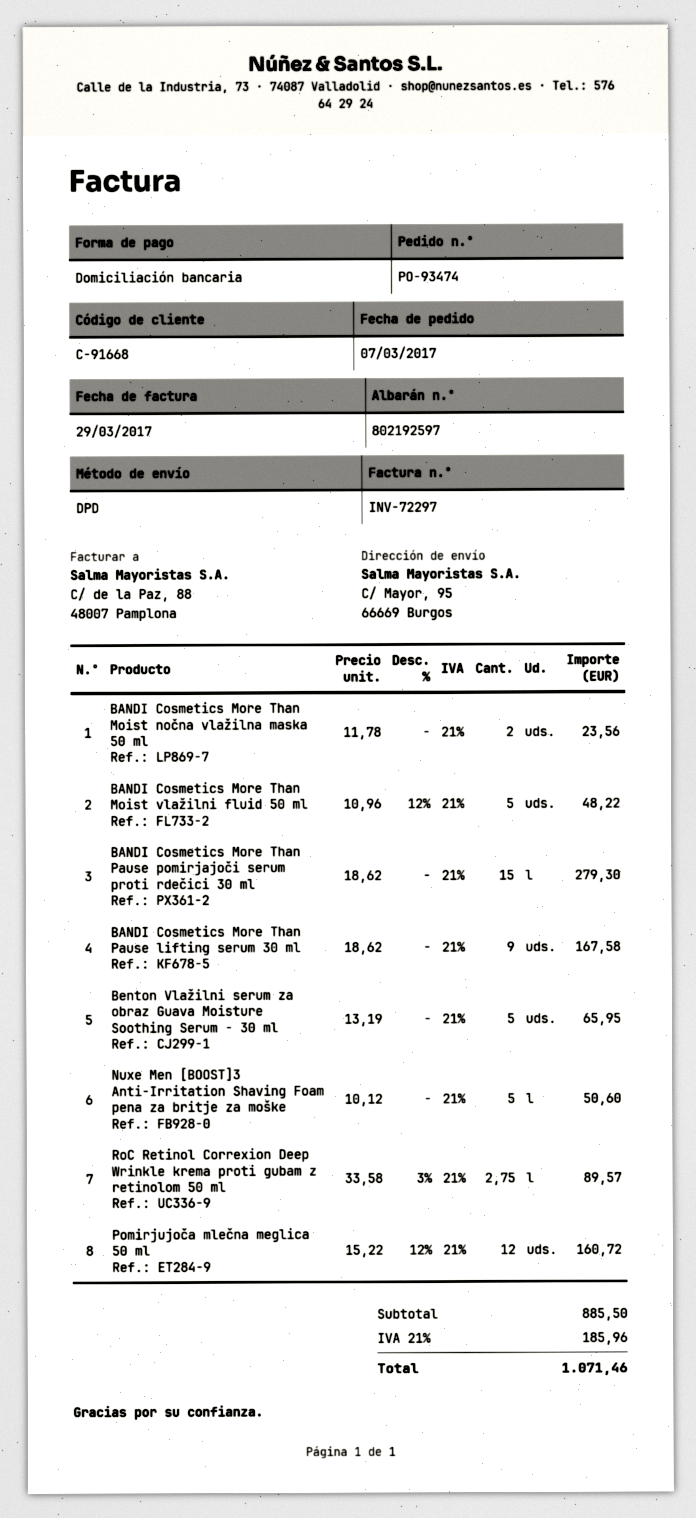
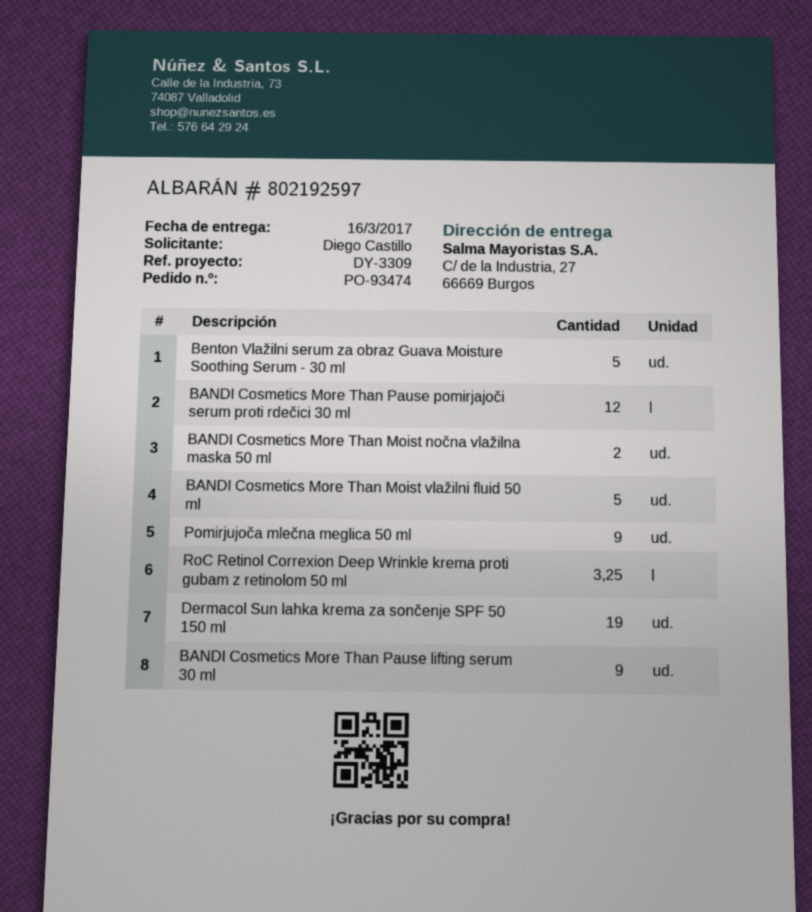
ship to: C/ Mayor, 95, 66669 Burgos -> C/ de la Industria, 27, 66669 Burgos
BANDI Cosmetics More Than Pause pomirjajoči serum proti rdečici 30 ml: 15 -> 12
Nuxe Men [BOOST]3 Anti-Irritation Shaving Foam pena za britje za moške: 5 -> none
RoC Retinol Correxion Deep Wrinkle krema proti gubam z retinolom 50 ml: 2.75 -> 3.25
Pomirjujoča mlečna meglica 50 ml: 12 -> 9
Dermacol Sun lahka krema za sončenje SPF 50 150 ml: none -> 19

